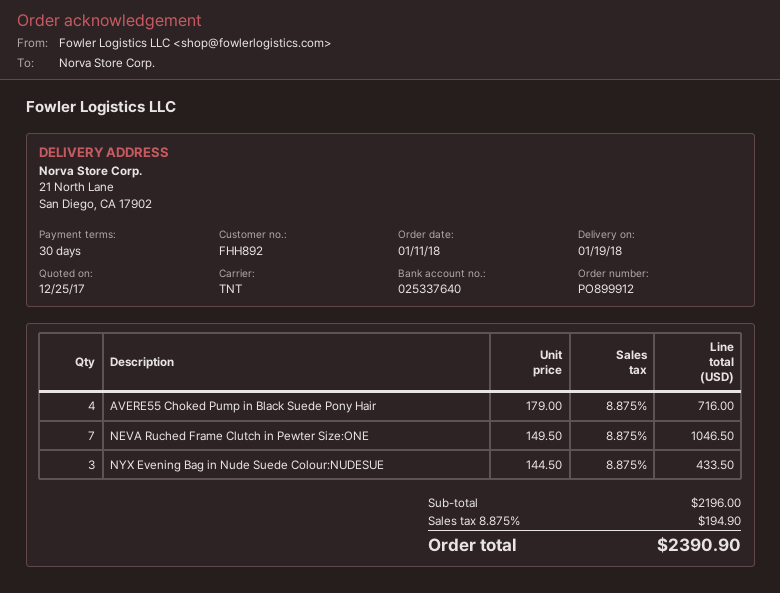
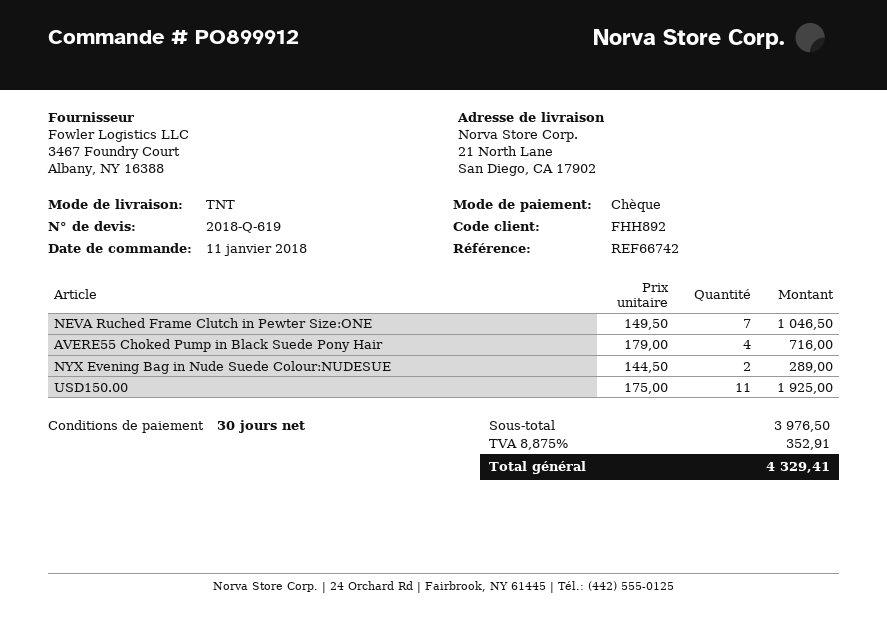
NYX Evening Bag in Nude Suede Colour:NUDESUE: 3 x 144.50 = 433.50 -> 2 x 144.50 = 289.00
USD150.00: none -> 11 x 175.00 = 1925.00
subtotal: 2196.00 -> 3976.50
tax: 8.875% = 194.90 -> 8.875% = 352.91
total: 2390.90 -> 4329.41

